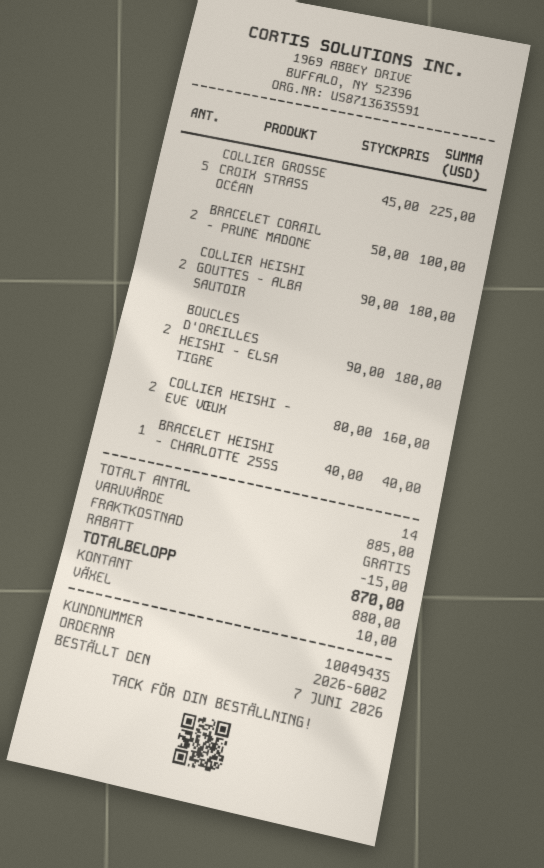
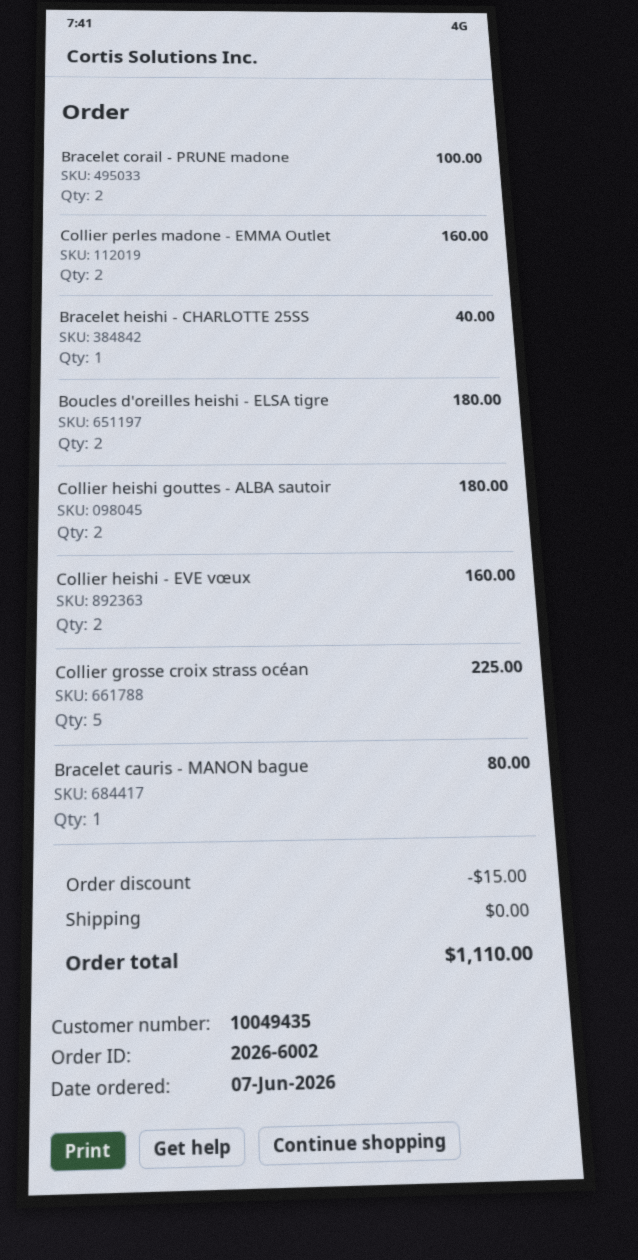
Collier perles madone - EMMA Outlet: none -> 2 for 160.00
Bracelet cauris - MANON bague: none -> 1 for 80.00
total: 870.00 -> 1110.00

